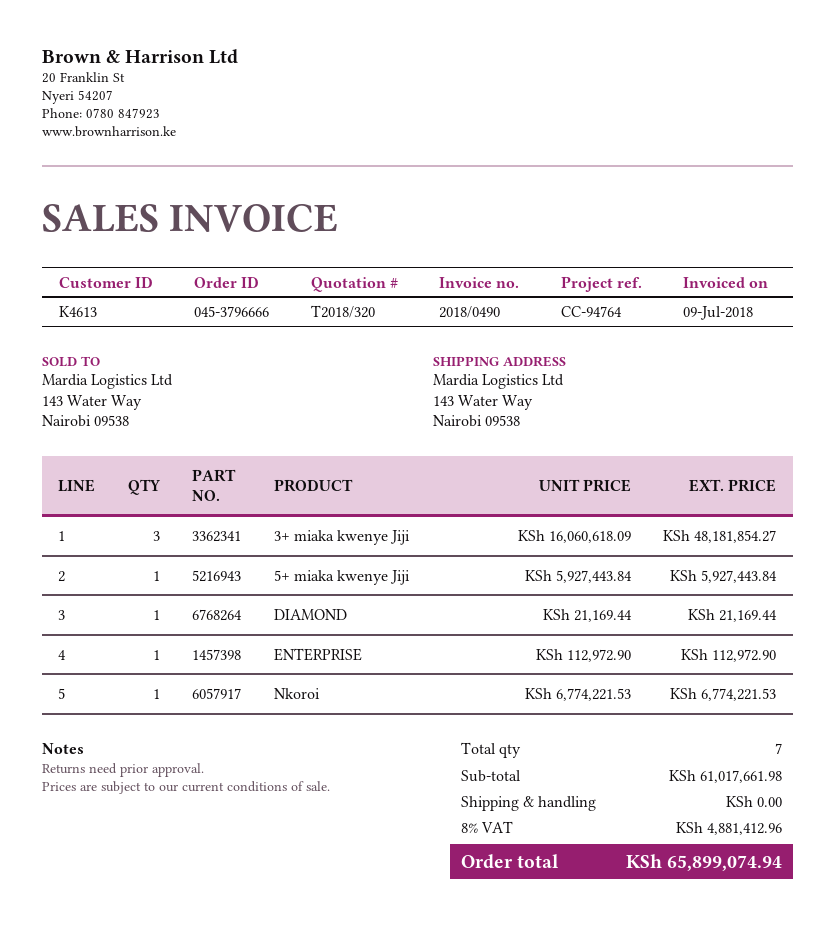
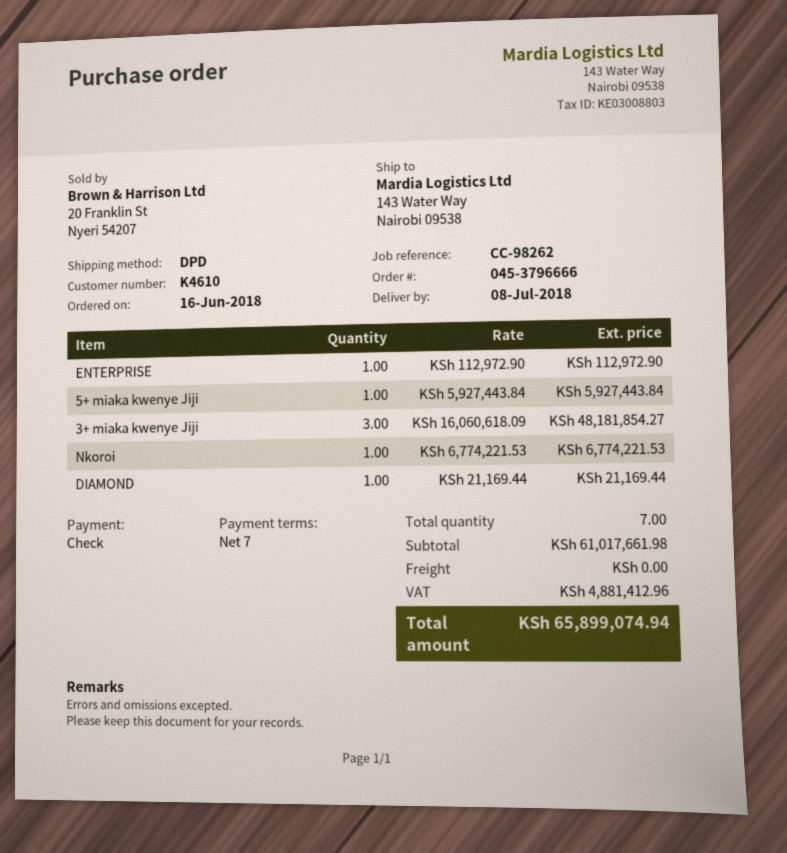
customer number: K4613 -> K4610
reference: CC-94764 -> CC-98262

